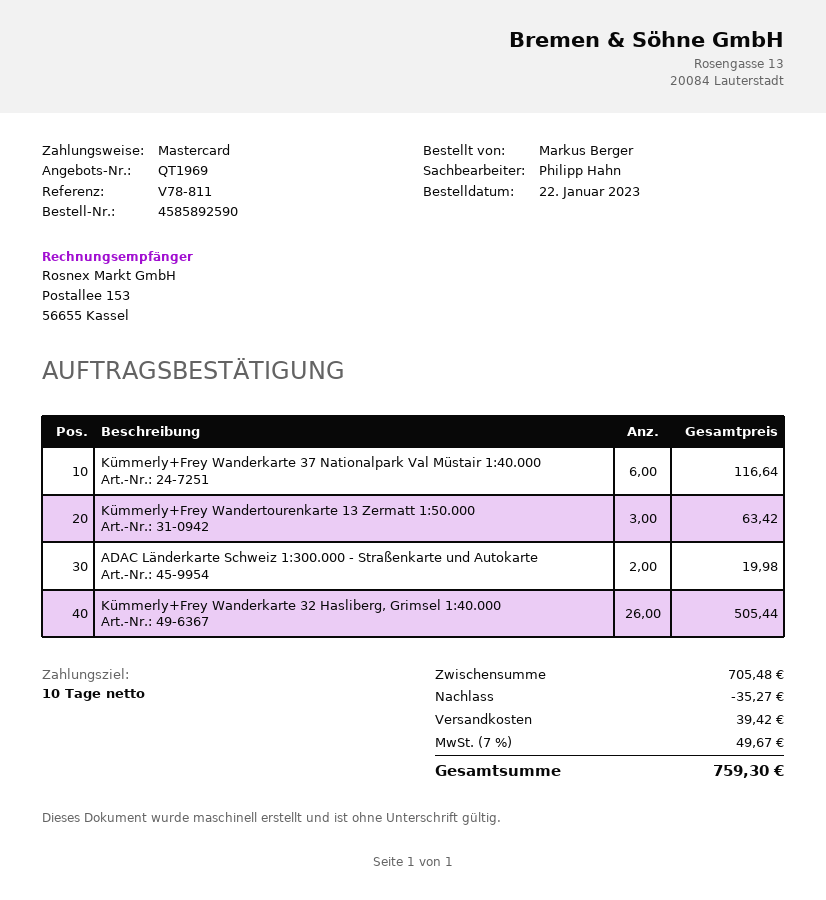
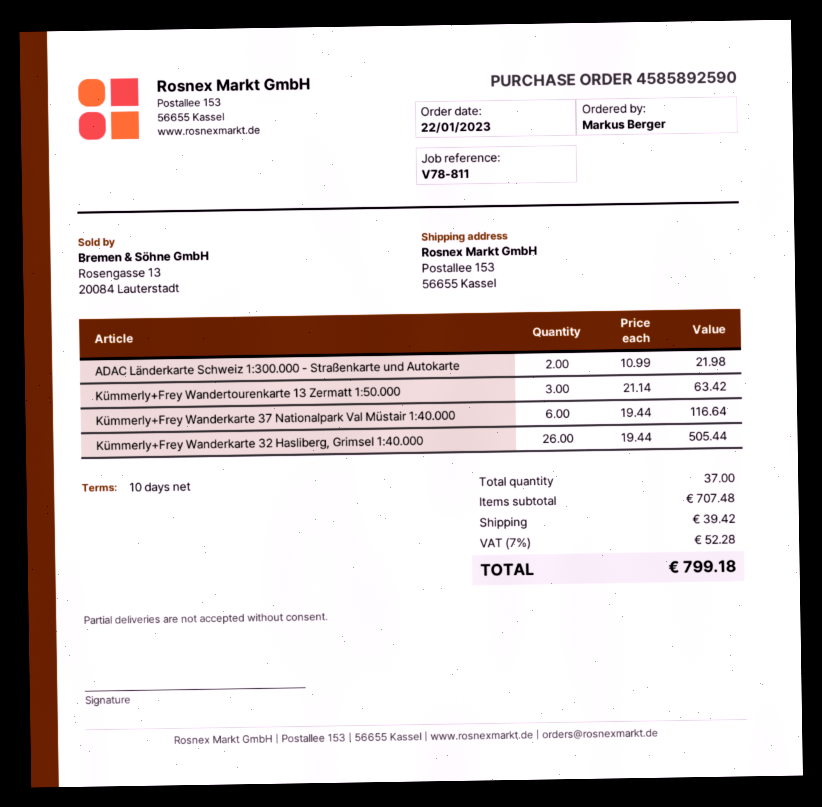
ADAC Länderkarte Schweiz 1:300.000 - Straßenkarte und Autokarte: 2 for 19.98 -> 2 for 21.98
subtotal: 705.48 -> 707.48
discount: 35.27 -> none
tax: 7% = 49.67 -> 7% = 52.28
total: 759.30 -> 799.18

